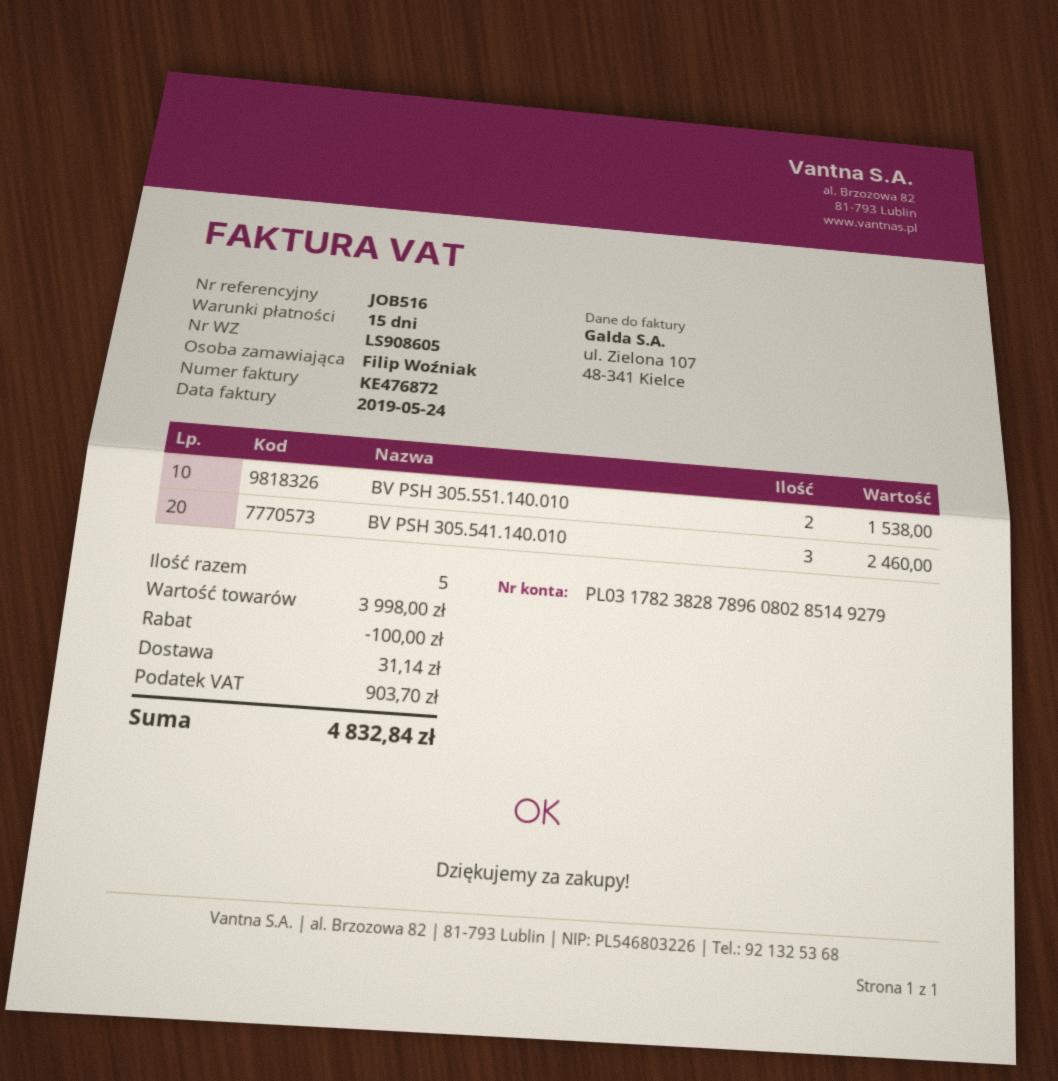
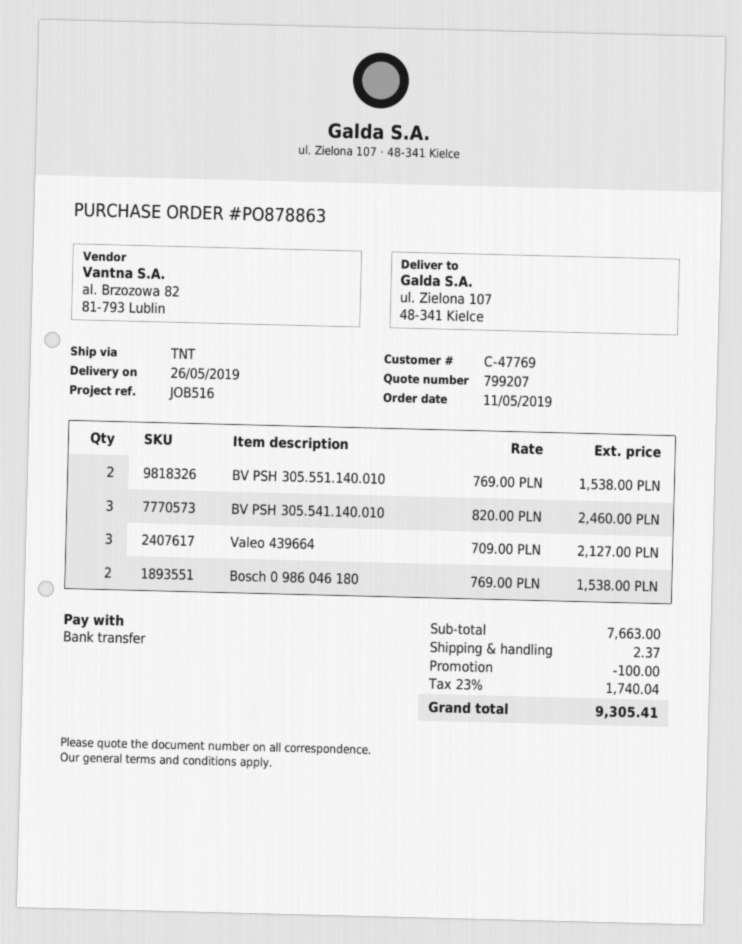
Valeo 439664: none -> 3 for 2127.00
Bosch 0 986 046 180: none -> 2 for 1538.00
subtotal: 3998.00 -> 7663.00
shipping: 31.14 -> 2.37
tax: 903.70 -> 1740.04
total: 4832.84 -> 9305.41

